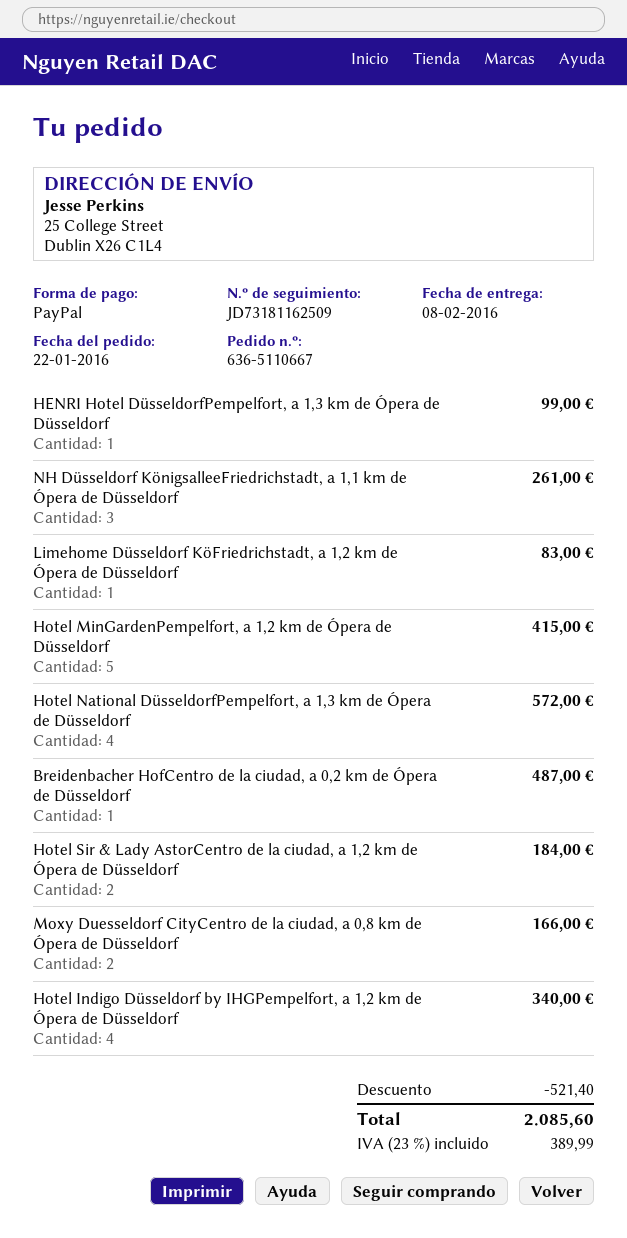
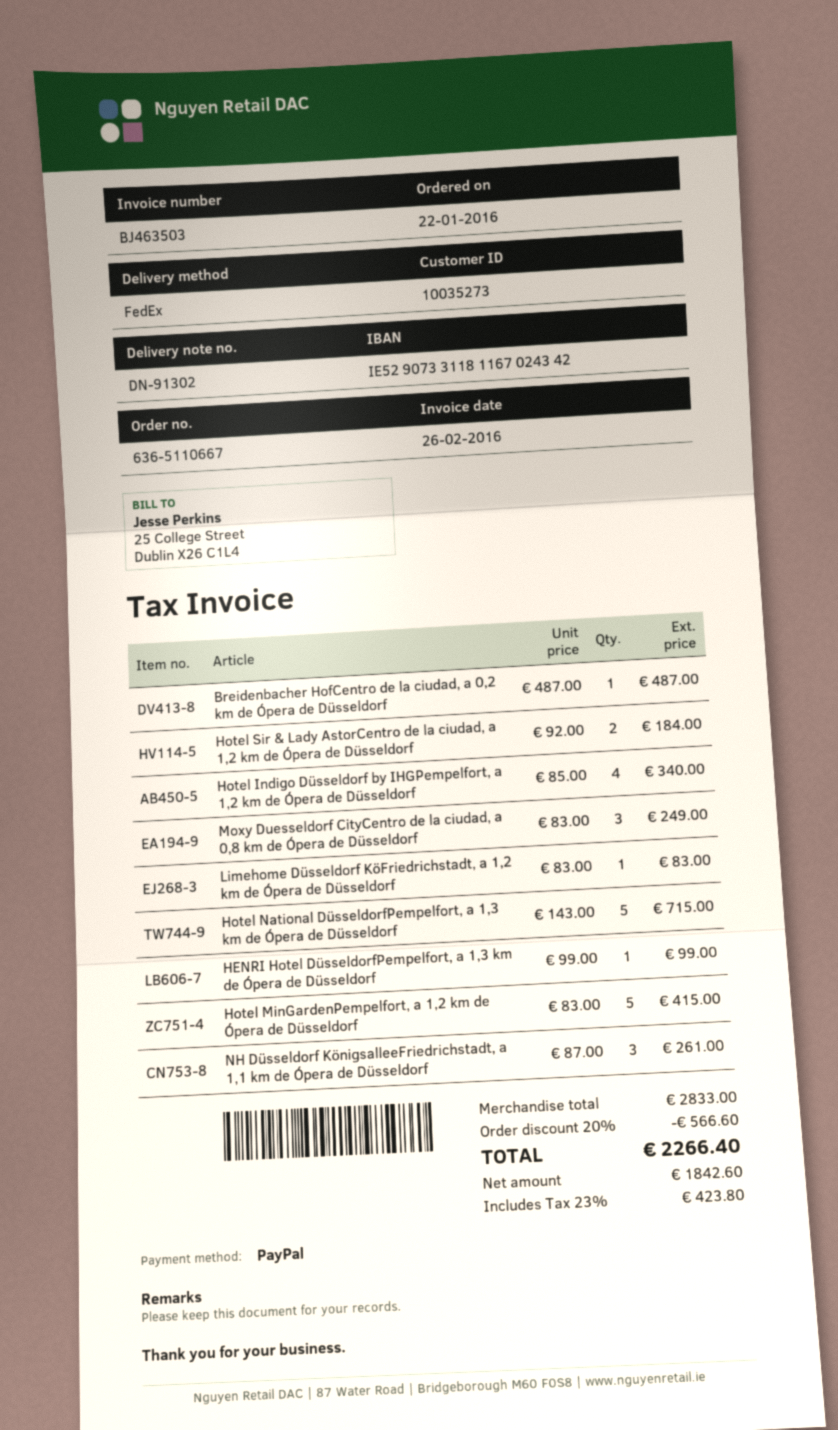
Hotel National DüsseldorfPempelfort, a 1,3 km de Ópera de Düsseldorf: 4 for 572.00 -> 5 for 715.00
Moxy Duesseldorf CityCentro de la ciudad, a 0,8 km de Ópera de Düsseldorf: 2 for 166.00 -> 3 for 249.00
discount: 521.40 -> 566.60
tax: 23% = 389.99 -> 23% = 423.80
total: 2085.60 -> 2266.40

